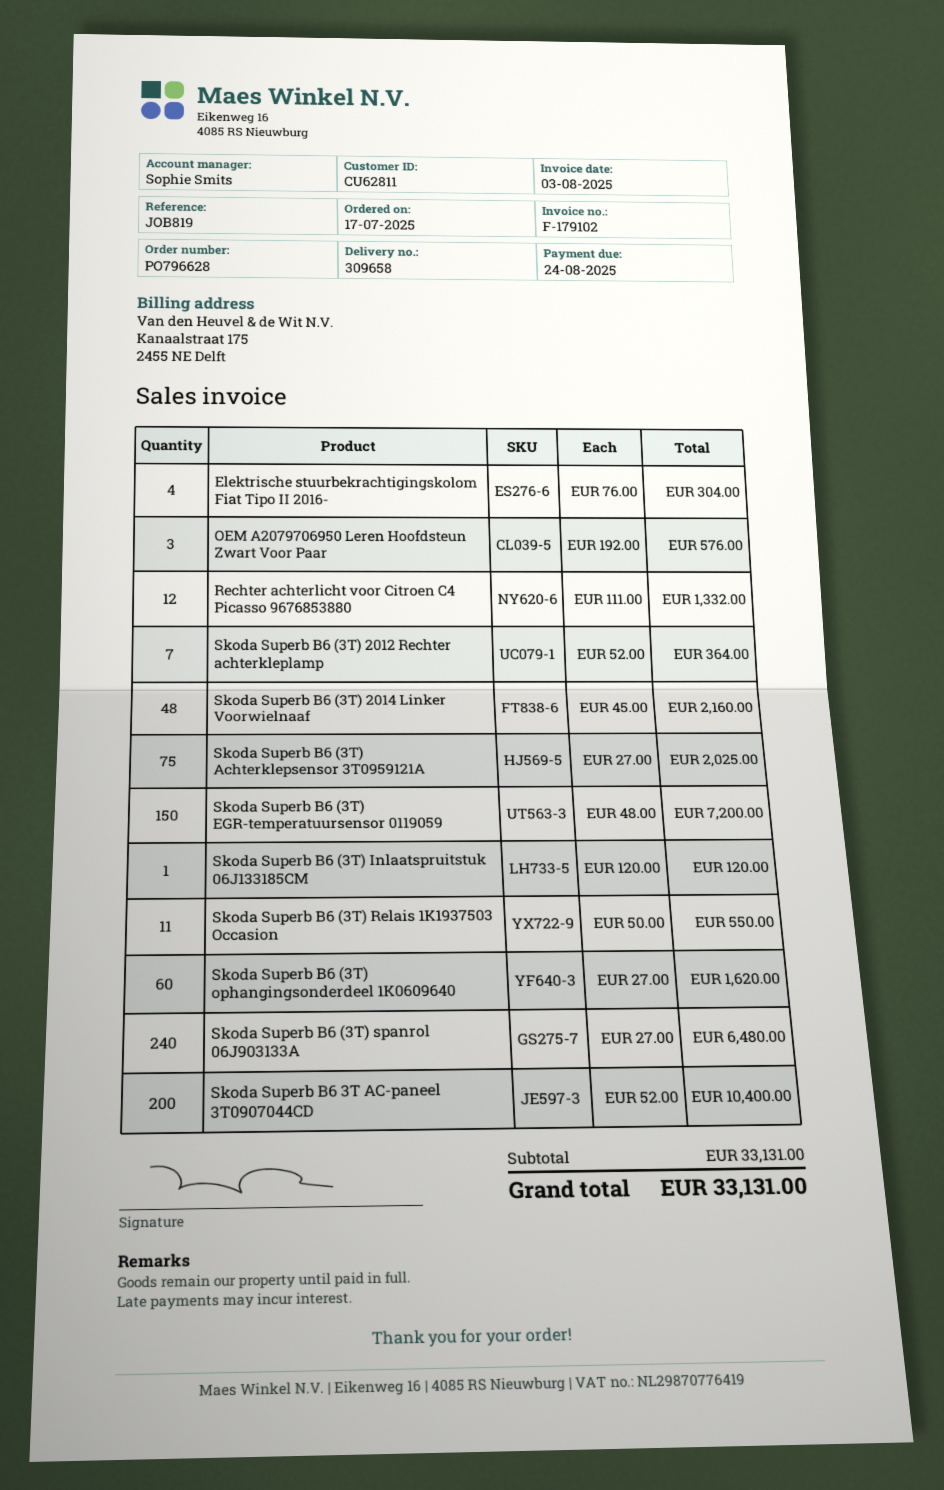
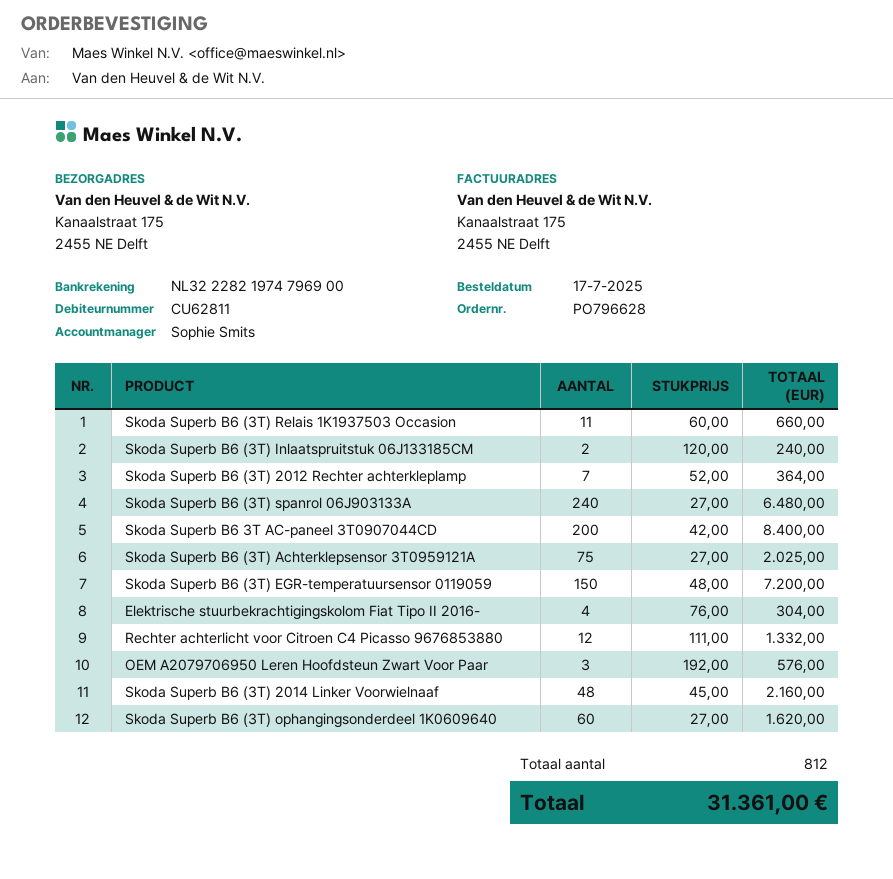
Skoda Superb B6 (3T) Inlaatspruitstuk 06J133185CM: 1 x 120.00 = 120.00 -> 2 x 120.00 = 240.00
Skoda Superb B6 (3T) Relais 1K1937503 Occasion: 11 x 50.00 = 550.00 -> 11 x 60.00 = 660.00
Skoda Superb B6 3T AC-paneel 3T0907044CD: 200 x 52.00 = 10400.00 -> 200 x 42.00 = 8400.00
total: 33131.00 -> 31361.00

